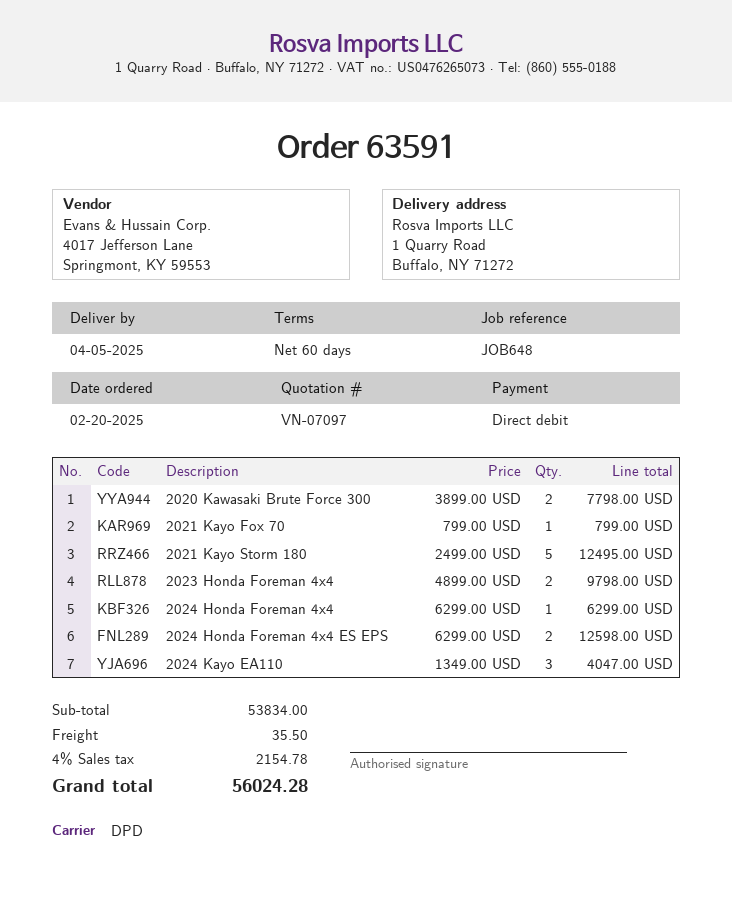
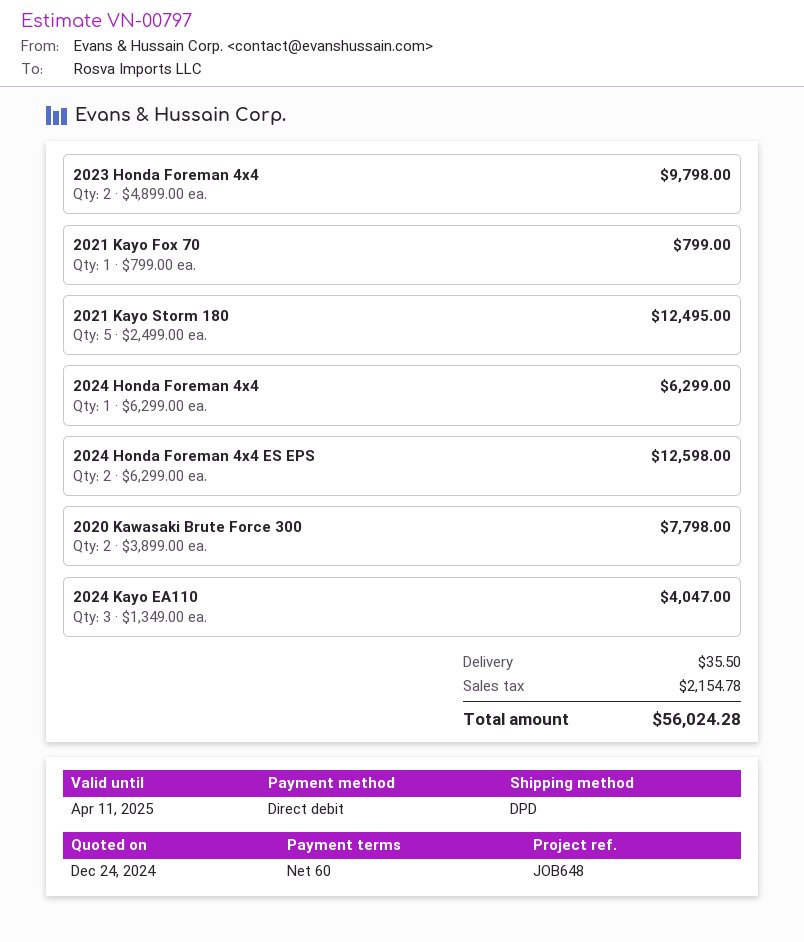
quote number: VN-07097 -> VN-00797

